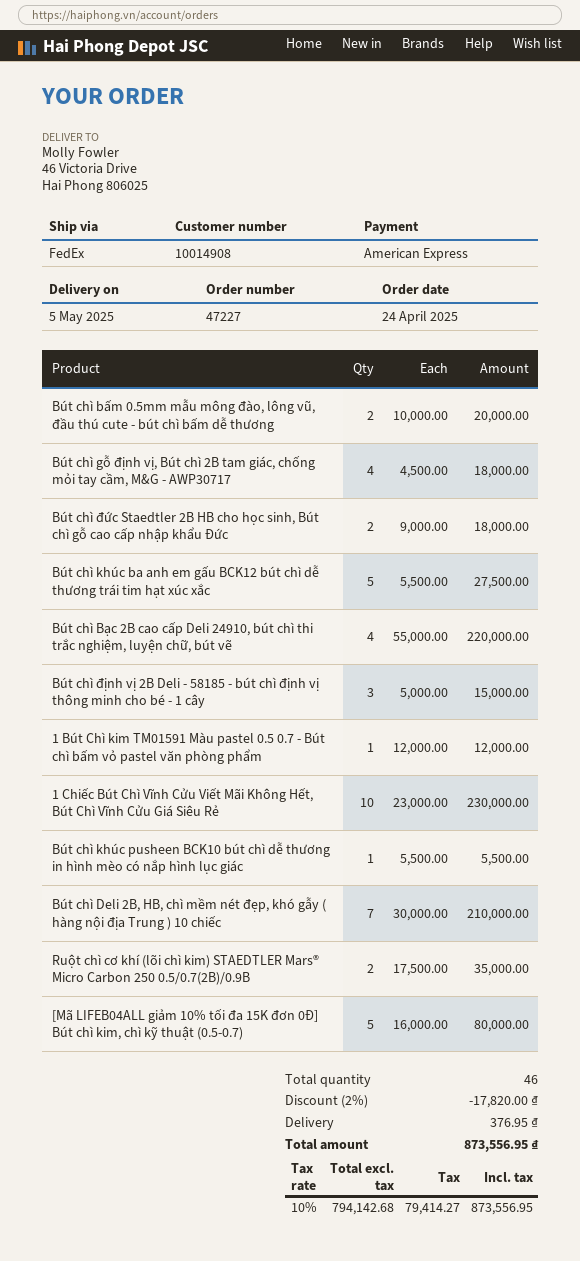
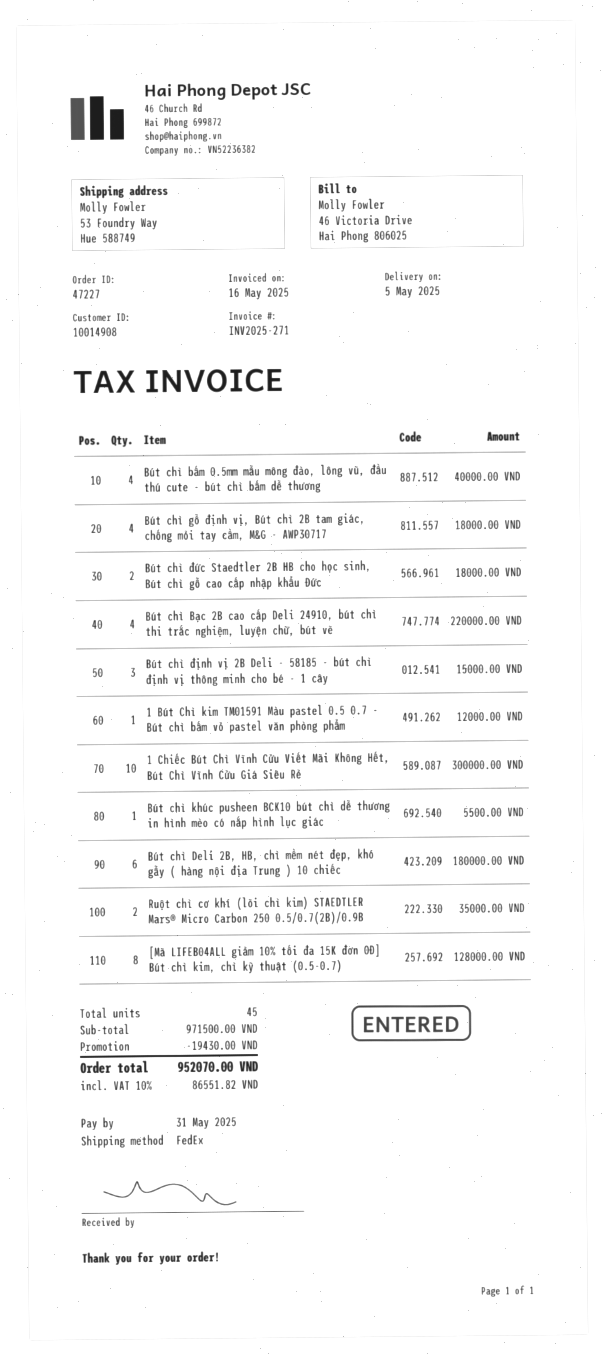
ship to: 46 Victoria Drive, Hai Phong 806025 -> 53 Foundry Way, Hue 588749
Bút chì bấm 0.5mm mẫu mông đào, lông vũ, đầu thú cute - bút chì bấm dễ thương: 2 for 20000.00 -> 4 for 40000.00
Bút chì khúc ba anh em gấu BCK12 bút chì dễ thương trái tim hạt xúc xắc: 5 for 27500.00 -> none
1 Chiếc Bút Chì Vĩnh Cửu Viết Mãi Không Hết, Bút Chì Vĩnh Cửu Giá Siêu Rẻ: 10 for 230000.00 -> 10 for 300000.00
Bút chì Deli 2B, HB, chì mềm nét đẹp, khó gẫy ( hàng nội địa Trung ) 10 chiếc: 7 for 210000.00 -> 6 for 180000.00
[Mã LIFEB04ALL giảm 10% tối đa 15K đơn 0Đ] Bút chì kim, chì kỹ thuật (0.5-0.7): 5 for 80000.00 -> 8 for 128000.00
total quantity: 46 -> 45
discount: 17820.00 -> 19430.00
shipping: 376.95 -> none
tax: 10% = 79414.27 -> 10% = 86551.82
total: 873556.95 -> 952070.00

